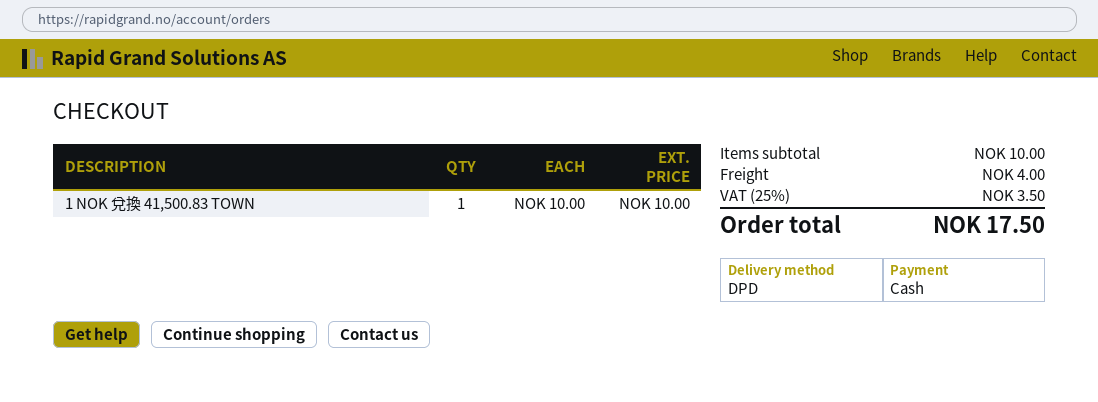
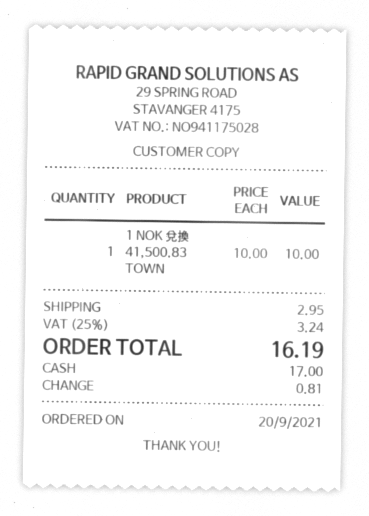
shipping: 4.00 -> 2.95
tax: 25% = 3.50 -> 25% = 3.24
total: 17.50 -> 16.19

